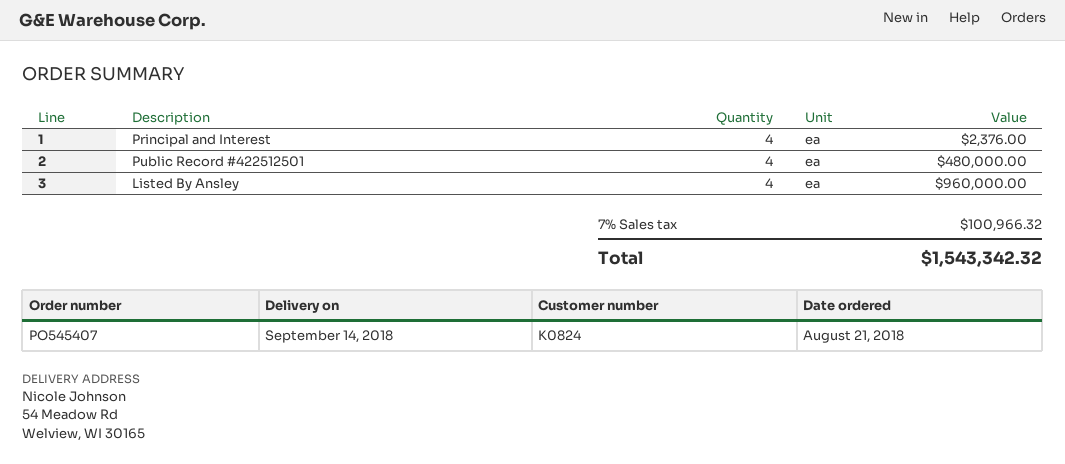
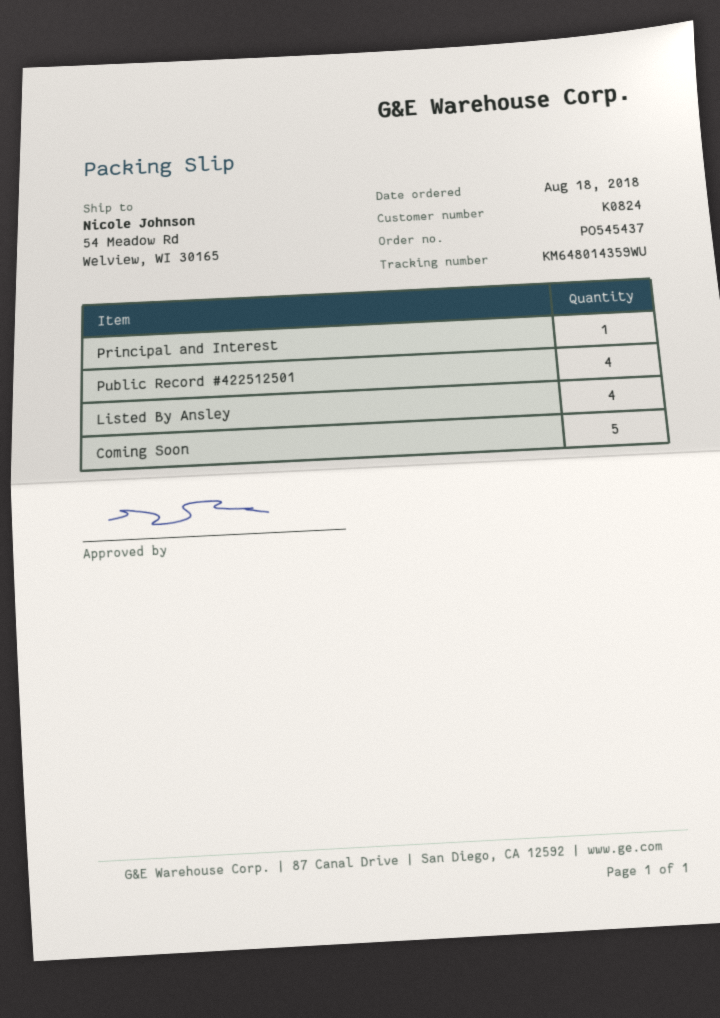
order number: PO545407 -> PO545437
order date: 2018-08-21 -> 2018-08-18
Principal and Interest: 4 -> 1
Coming Soon: none -> 5

